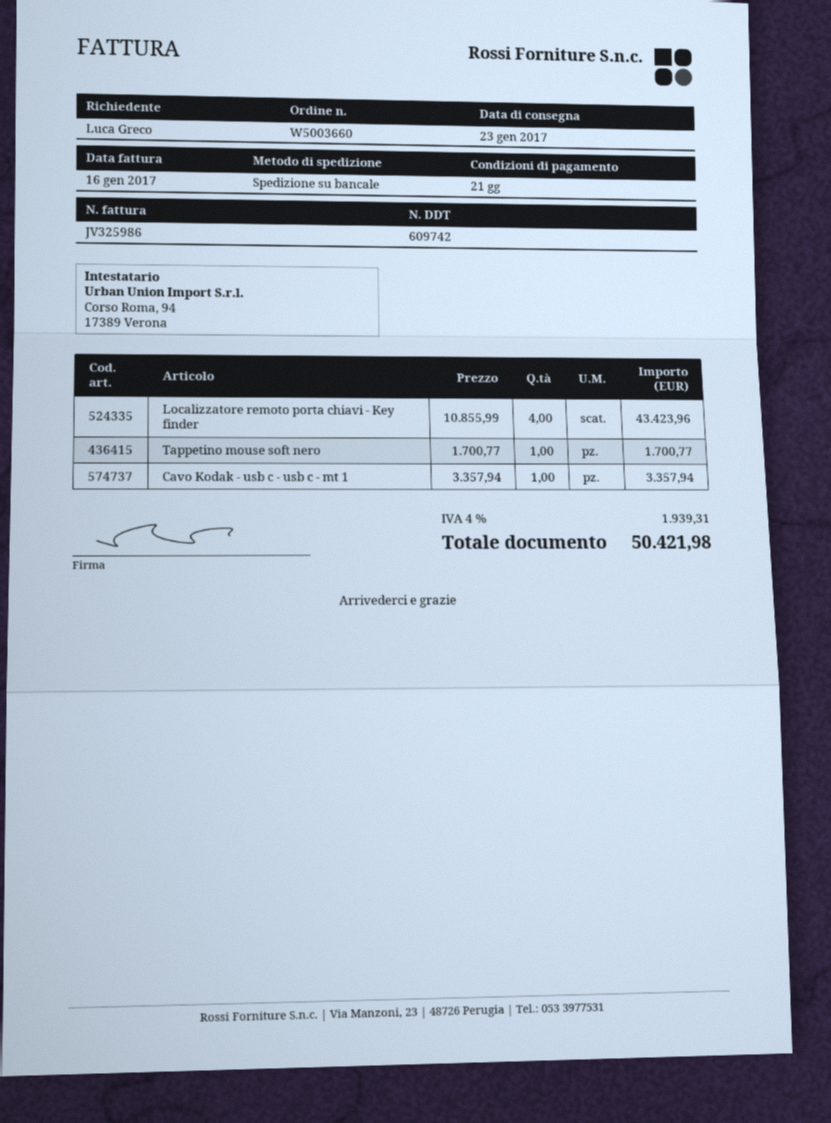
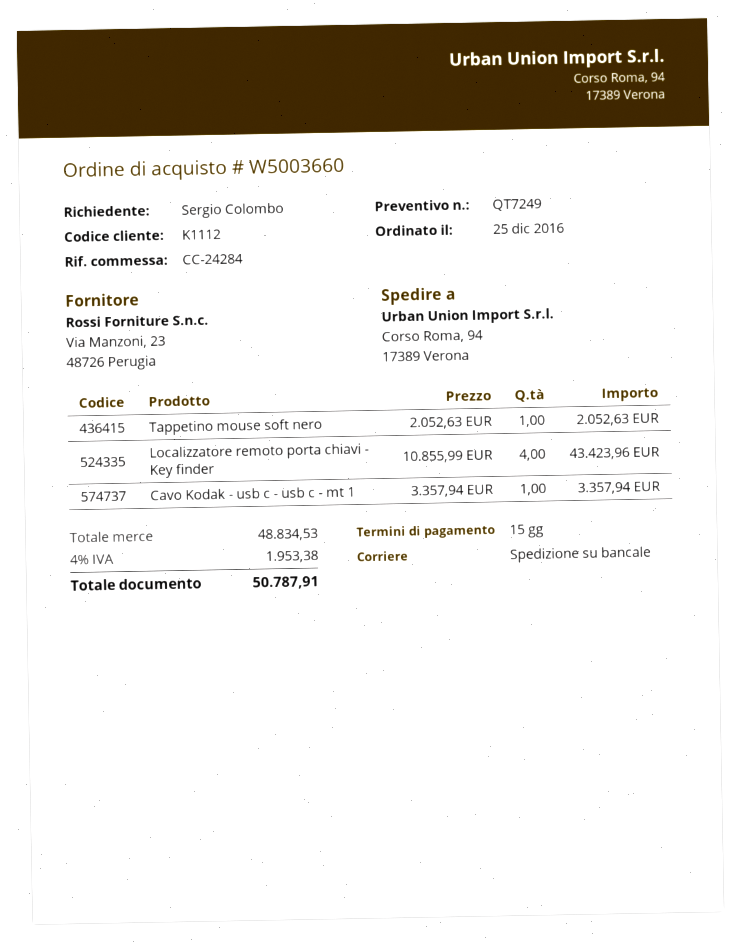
payment terms: 21 days -> 15 days
ordered by: Luca Greco -> Sergio Colombo
Tappetino mouse soft nero: 1 x 1700.77 = 1700.77 -> 1 x 2052.63 = 2052.63
tax: 4% = 1939.31 -> 4% = 1953.38
total: 50421.98 -> 50787.91

